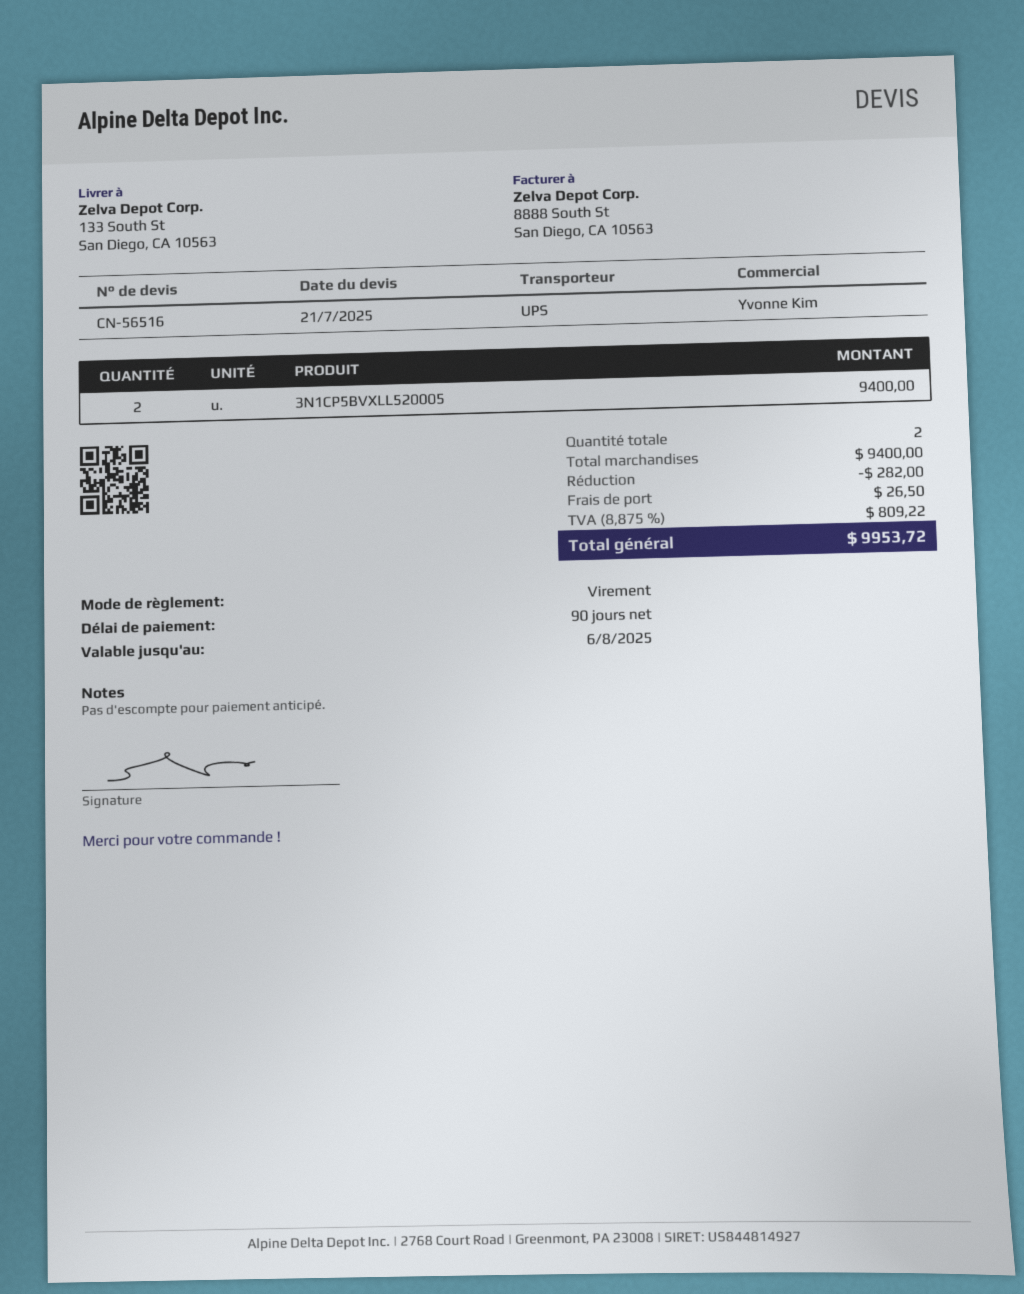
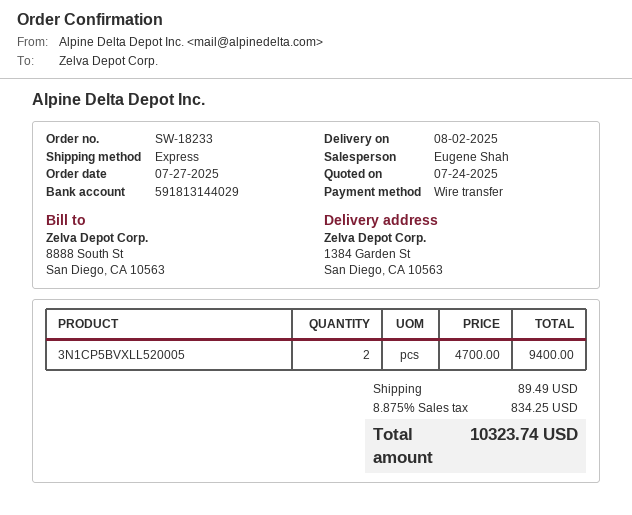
quote date: 2025-07-21 -> 2025-07-24
sales rep: Yvonne Kim -> Eugene Shah
shipping method: UPS -> express
ship to: 133 South St, San Diego, CA 10563 -> 1384 Garden St, San Diego, CA 10563
discount: 282.00 -> none
shipping: 26.50 -> 89.49
tax: 8.875% = 809.22 -> 8.875% = 834.25
total: 9953.72 -> 10323.74

